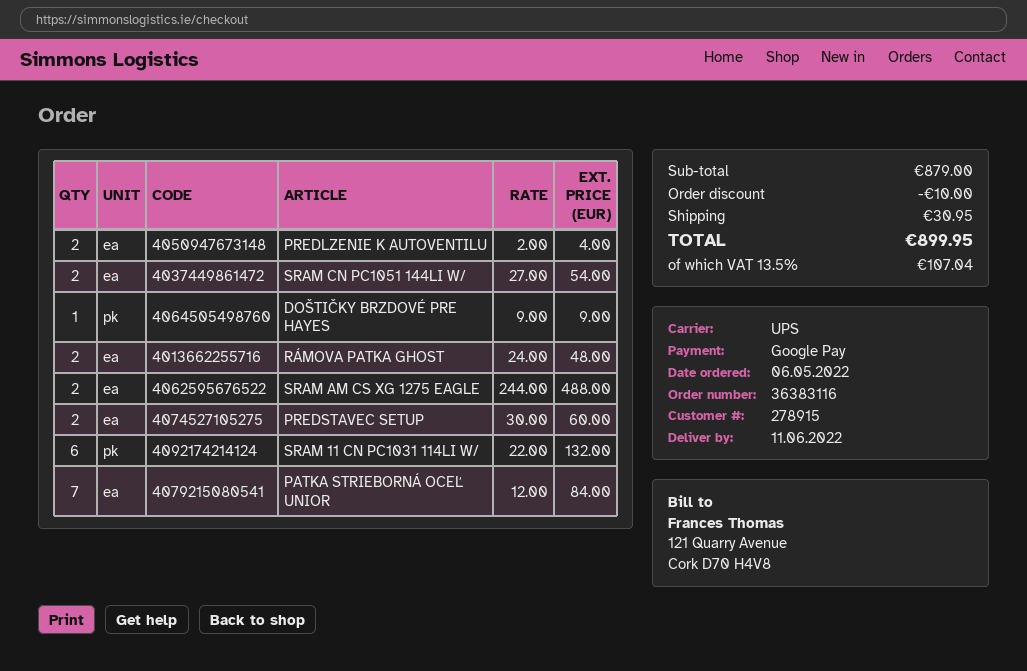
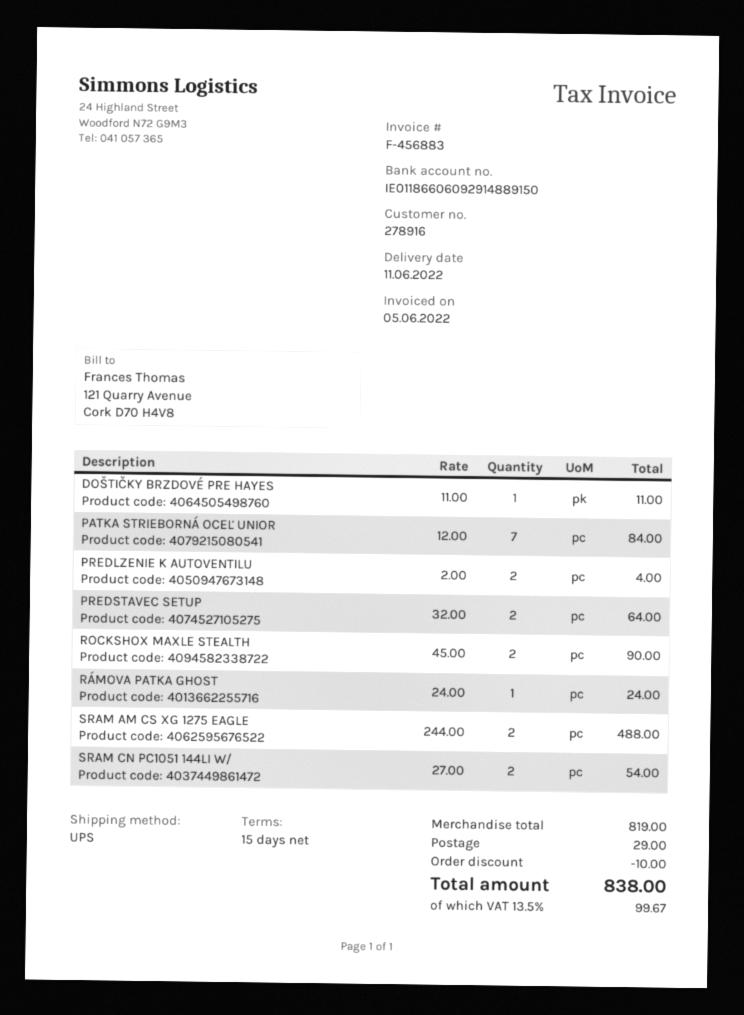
customer number: 278915 -> 278916
DOŠTIČKY BRZDOVÉ PRE HAYES: 1 x 9.00 = 9.00 -> 1 x 11.00 = 11.00
RÁMOVA PATKA GHOST: 2 x 24.00 = 48.00 -> 1 x 24.00 = 24.00
PREDSTAVEC SETUP: 2 x 30.00 = 60.00 -> 2 x 32.00 = 64.00
SRAM 11 CN PC1031 114LI W/: 6 x 22.00 = 132.00 -> none
ROCKSHOX MAXLE STEALTH: none -> 2 x 45.00 = 90.00
subtotal: 879.00 -> 819.00
shipping: 30.95 -> 29.00
tax: 13.5% = 107.04 -> 13.5% = 99.67
total: 899.95 -> 838.00

